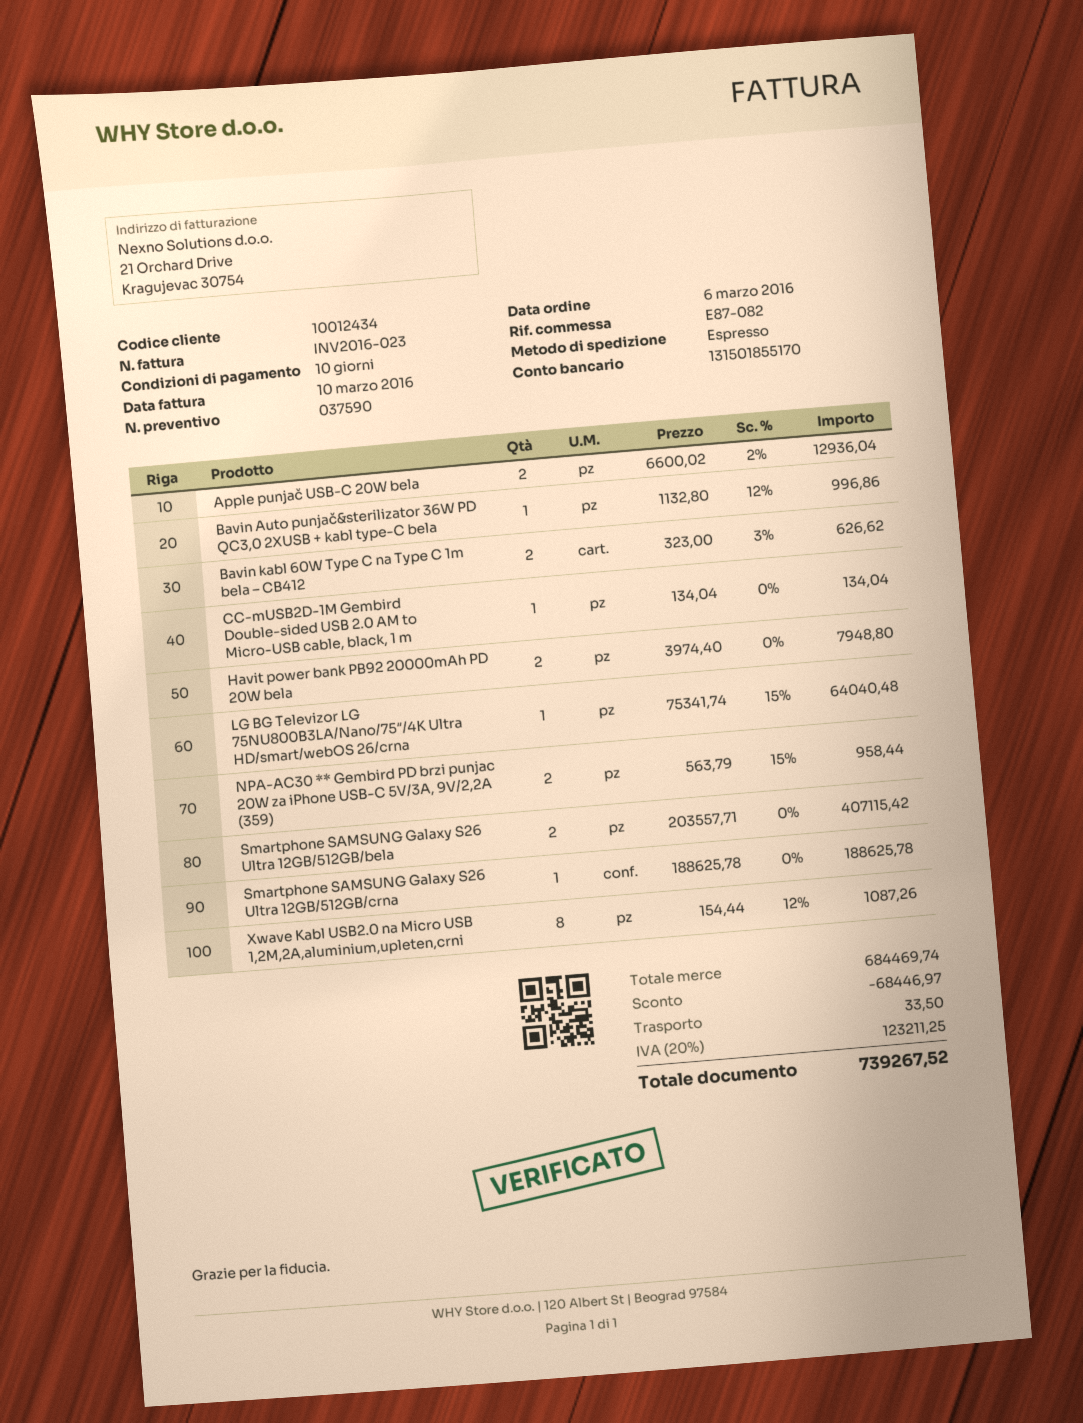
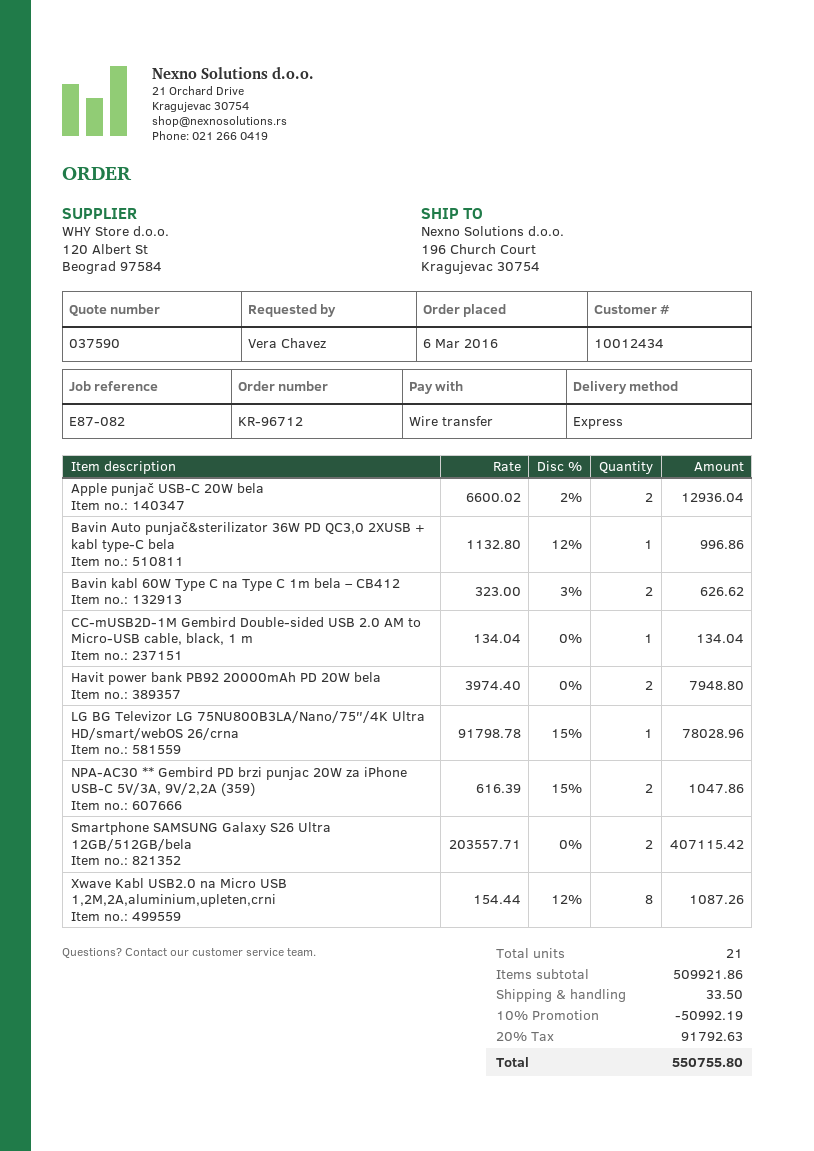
LG BG Televizor LG 75NU800B3LA/Nano/75″/4K Ultra HD/smart/webOS 26/crna: 1 x 75341.74 - 15% = 64040.48 -> 1 x 91798.78 - 15% = 78028.96
NPA-AC30 ** Gembird PD brzi punjac 20W za iPhone USB-C 5V/3A, 9V/2,2A (359): 2 x 563.79 - 15% = 958.44 -> 2 x 616.39 - 15% = 1047.86
Smartphone SAMSUNG Galaxy S26 Ultra 12GB/512GB/crna: 1 x 188625.78 = 188625.78 -> none
subtotal: 684469.74 -> 509921.86
discount: 68446.97 -> 50992.19
tax: 20% = 123211.25 -> 20% = 91792.63
total: 739267.52 -> 550755.80

